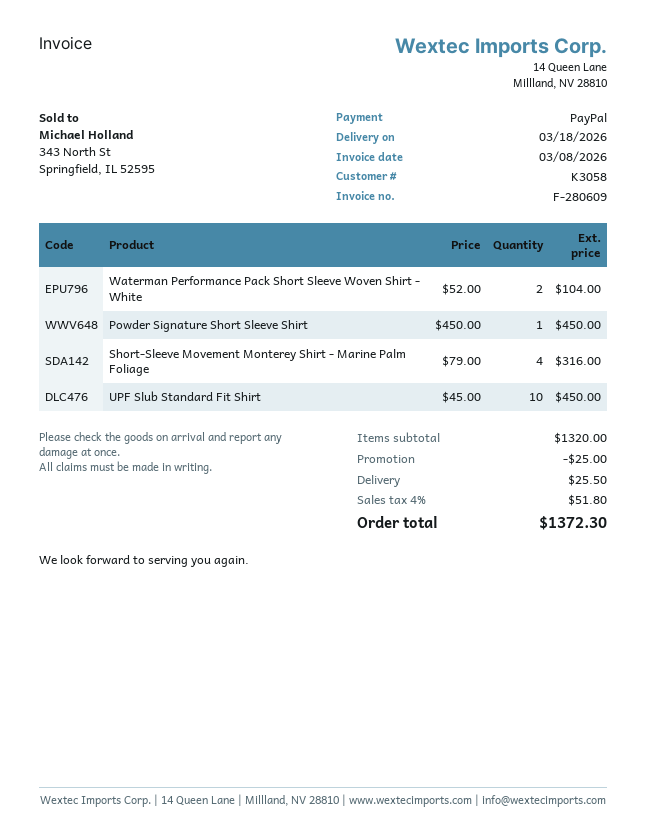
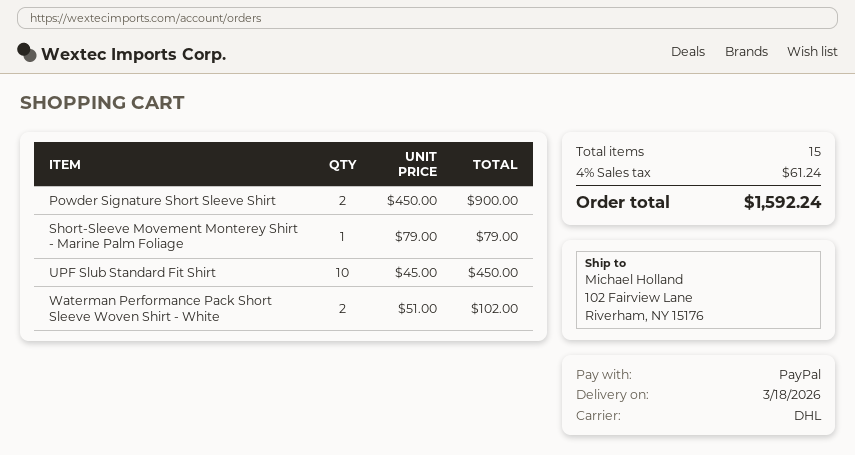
Waterman Performance Pack Short Sleeve Woven Shirt - White: 2 x 52.00 = 104.00 -> 2 x 51.00 = 102.00
Powder Signature Short Sleeve Shirt: 1 x 450.00 = 450.00 -> 2 x 450.00 = 900.00
Short-Sleeve Movement Monterey Shirt - Marine Palm Foliage: 4 x 79.00 = 316.00 -> 1 x 79.00 = 79.00
discount: 25.00 -> none
shipping: 25.50 -> none
tax: 4% = 51.80 -> 4% = 61.24
total: 1372.30 -> 1592.24

